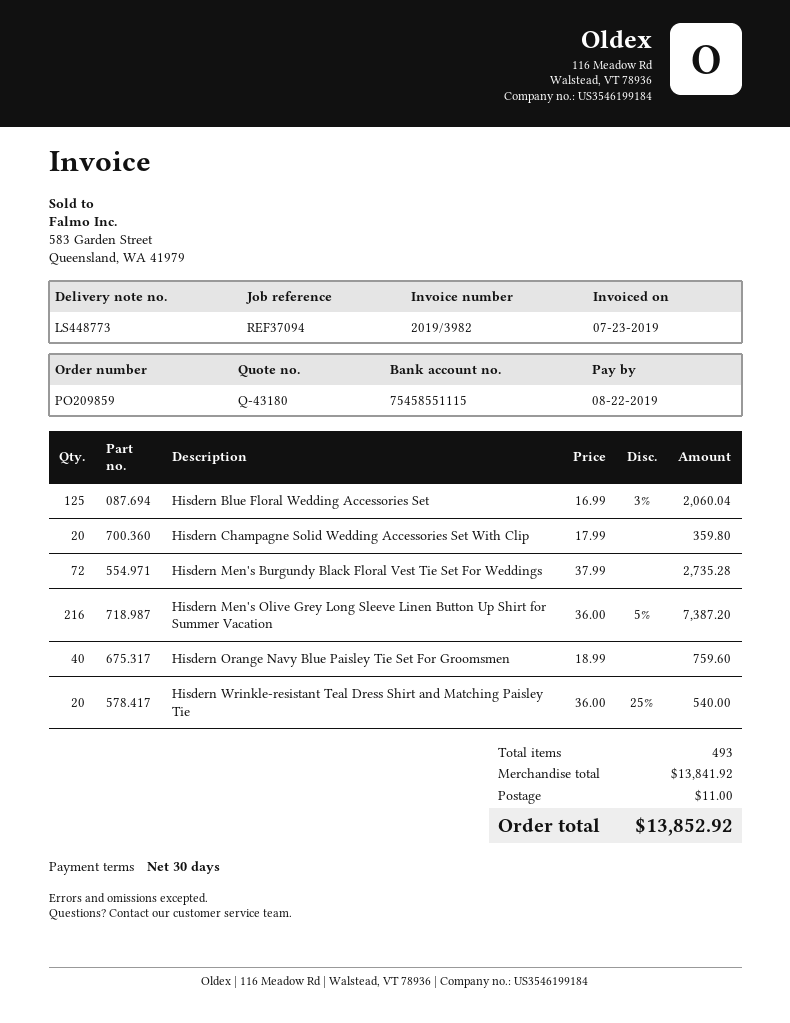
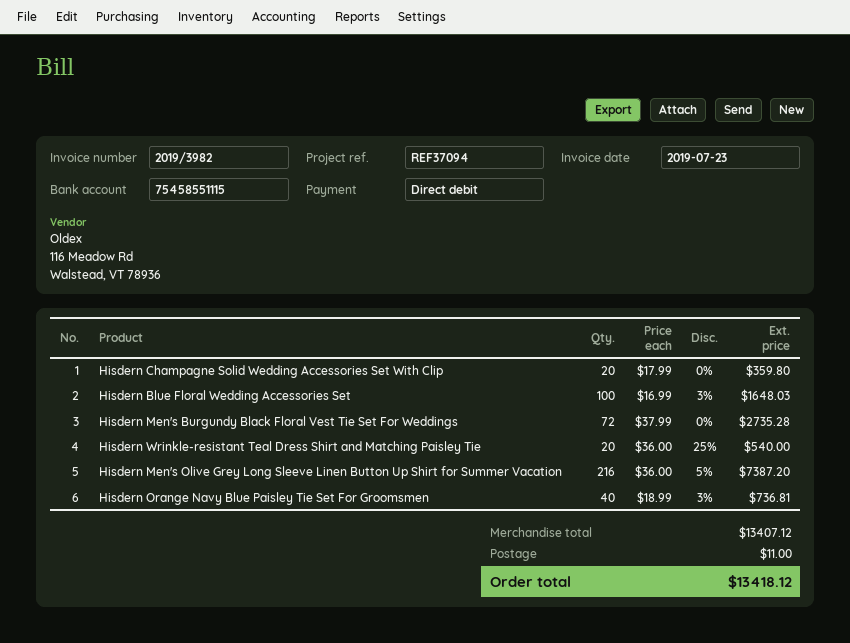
Hisdern Blue Floral Wedding Accessories Set: 125 x 16.99 - 3% = 2060.04 -> 100 x 16.99 - 3% = 1648.03
Hisdern Orange Navy Blue Paisley Tie Set For Groomsmen: 40 x 18.99 = 759.60 -> 40 x 18.99 - 3% = 736.81
subtotal: 13841.92 -> 13407.12
total: 13852.92 -> 13418.12

